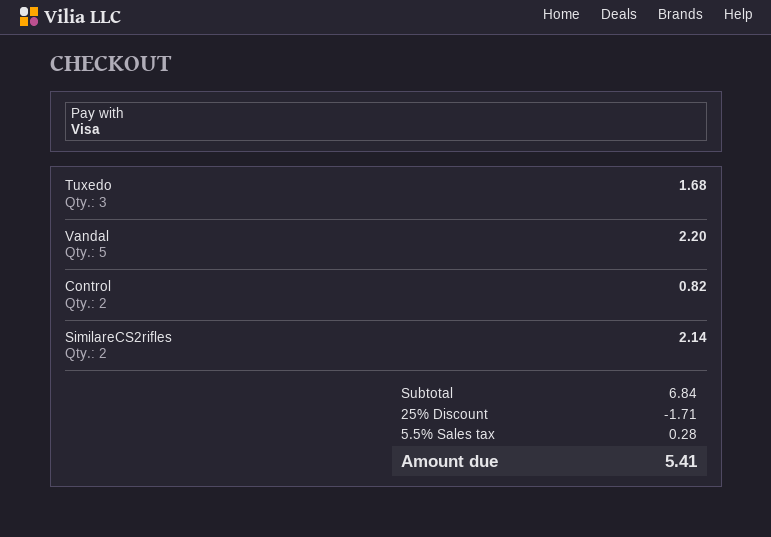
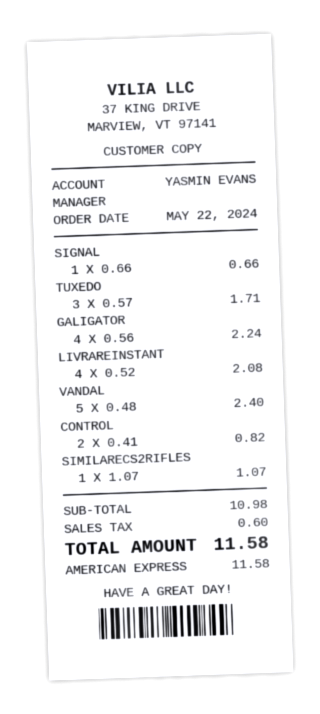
payment method: Visa -> American Express
Tuxedo: 3 for 1.68 -> 3 for 1.71
Vandal: 5 for 2.20 -> 5 for 2.40
SimilareCS2rifles: 2 for 2.14 -> 1 for 1.07
SIGNAL: none -> 1 for 0.66
GALIGATOR: none -> 4 for 2.24
LIVRAREINSTANT: none -> 4 for 2.08
subtotal: 6.84 -> 10.98
discount: 25% = 1.71 -> none
tax: 0.28 -> 0.60
total: 5.41 -> 11.58

